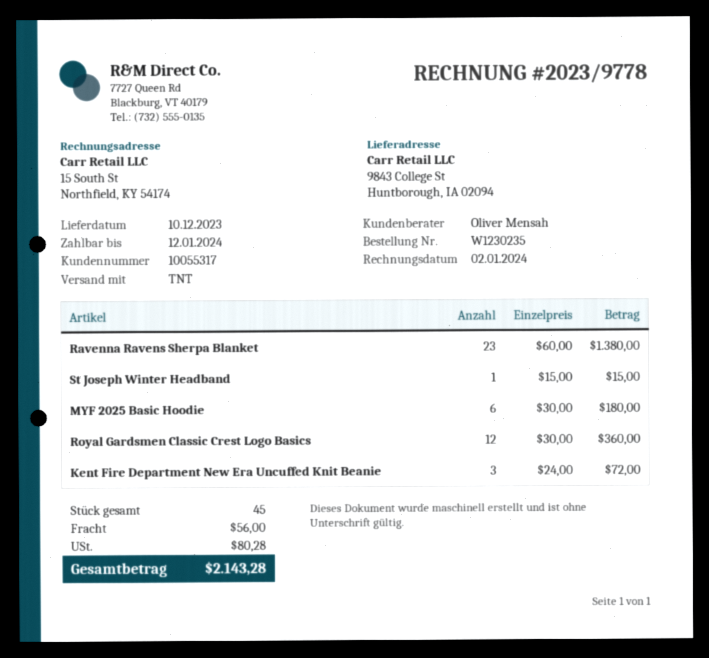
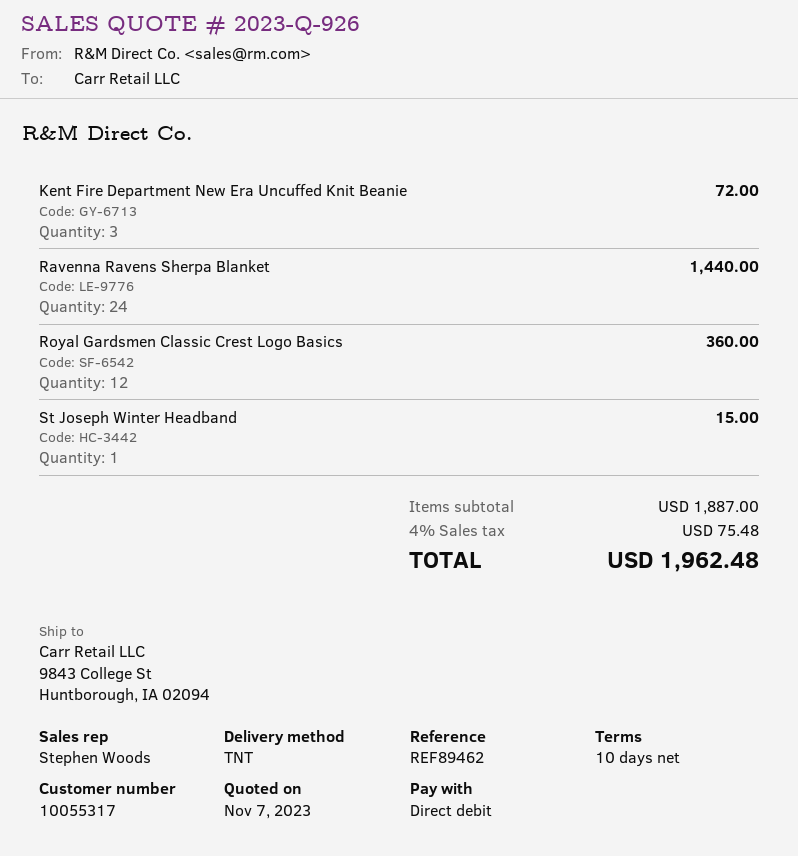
sales rep: Oliver Mensah -> Stephen Woods
Ravenna Ravens Sherpa Blanket: 23 for 1380.00 -> 24 for 1440.00
MYF 2025 Basic Hoodie: 6 for 180.00 -> none
shipping: 56.00 -> none
tax: 80.28 -> 75.48
total: 2143.28 -> 1962.48

